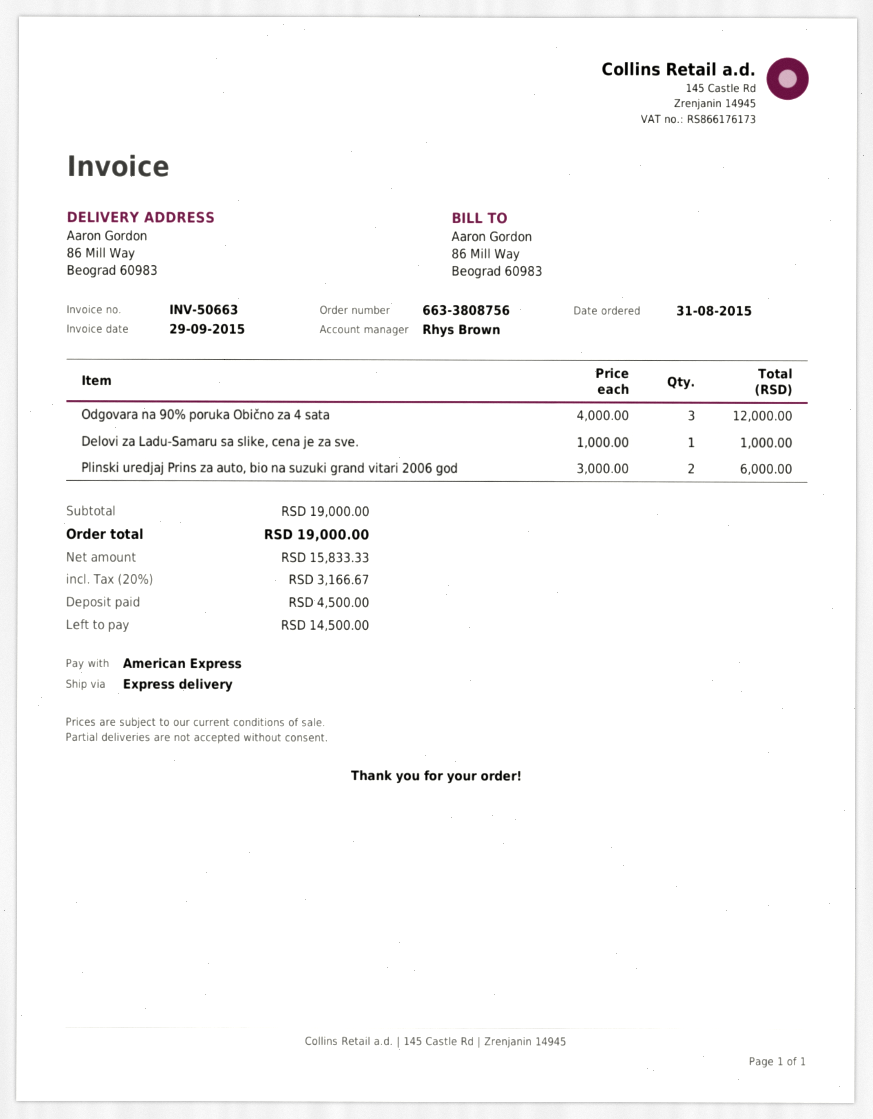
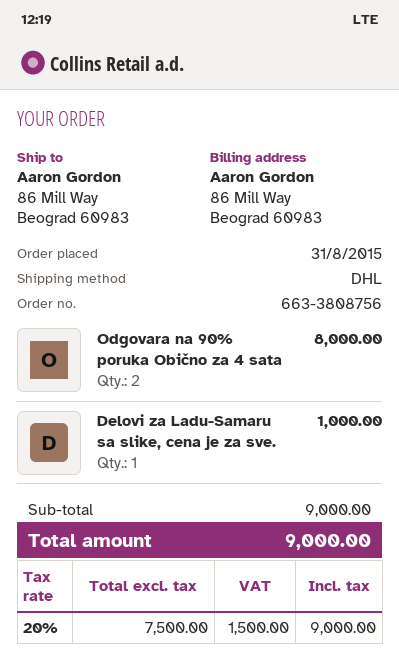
shipping method: express -> DHL
Odgovara na 90% poruka Obično za 4 sata: 3 for 12000.00 -> 2 for 8000.00
Plinski uredjaj Prins za auto, bio na suzuki grand vitari 2006 god: 2 for 6000.00 -> none
subtotal: 19000.00 -> 9000.00
net: 15833.33 -> 7500.00
tax: 20% = 3166.67 -> 20% = 1500.00
total: 19000.00 -> 9000.00

